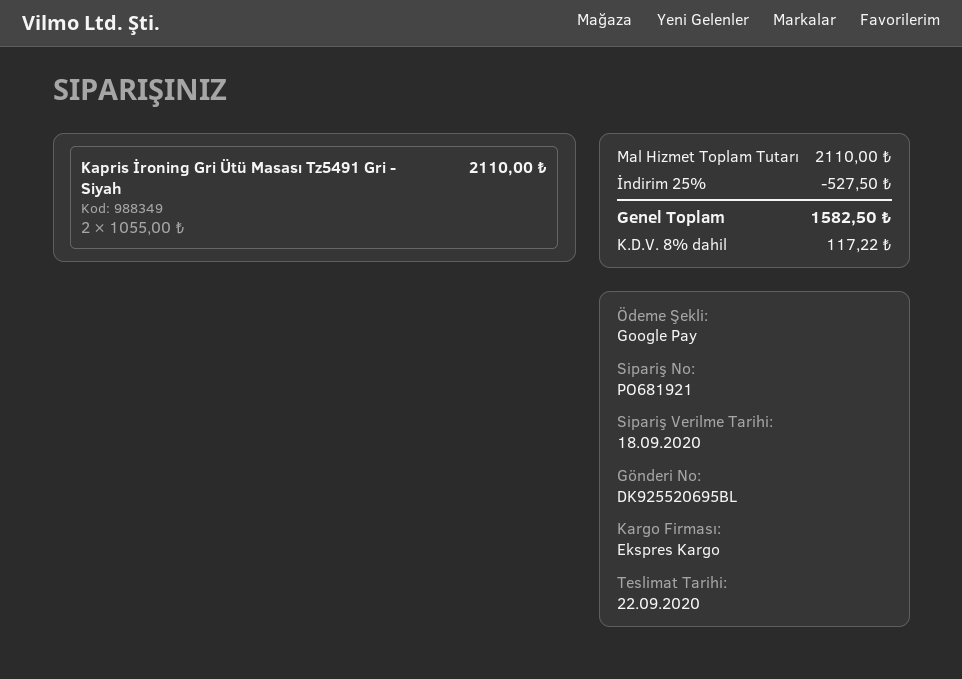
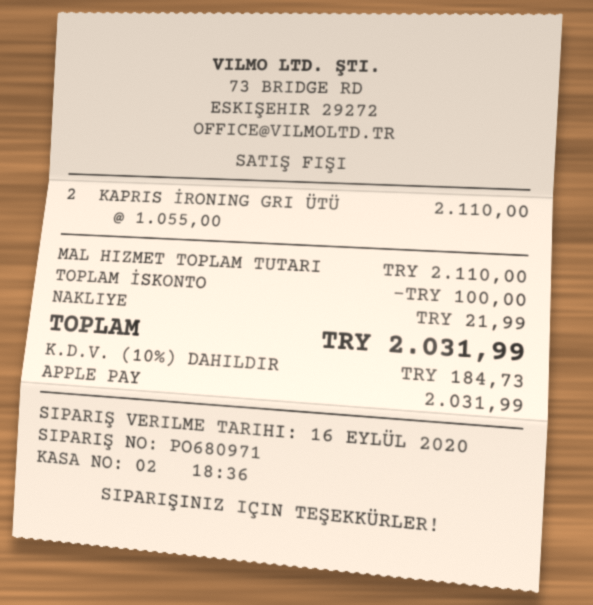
order number: PO681921 -> PO680971
order date: 2020-09-18 -> 2020-09-16
payment method: Google Pay -> Apple Pay
discount: 527.50 -> 100.00
shipping: none -> 21.99
tax: 8% = 117.22 -> 10% = 184.73
total: 1582.50 -> 2031.99

